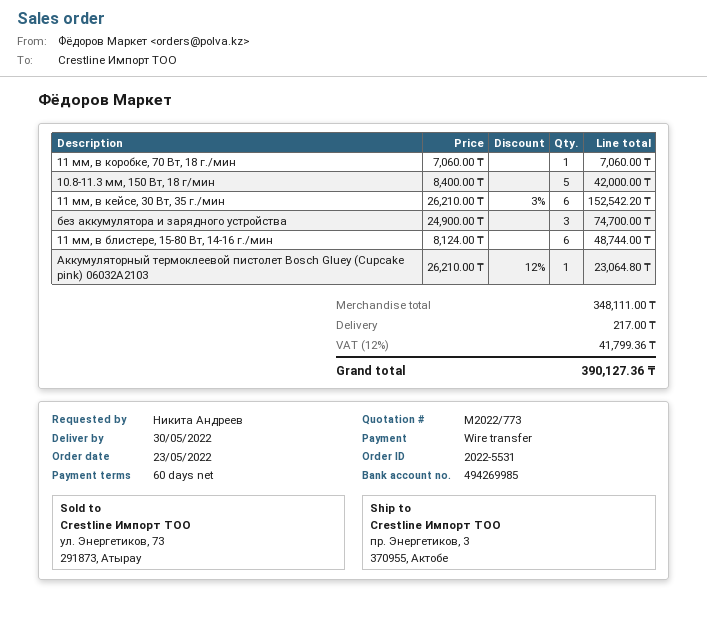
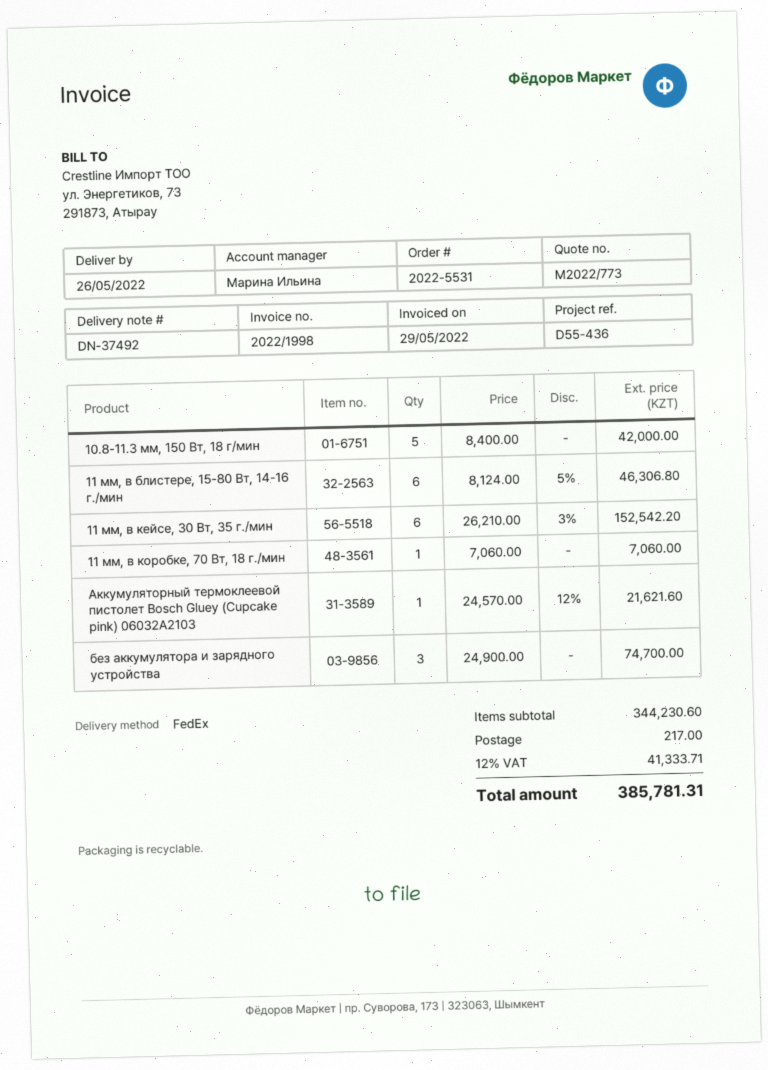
delivery date: 2022-05-30 -> 2022-05-26
11 мм, в блистере, 15-80 Вт, 14-16 г./мин: 6 x 8124.00 = 48744.00 -> 6 x 8124.00 - 5% = 46306.80
Аккумуляторный термоклеевой пистолет Bosch Gluey (Cupcake pink) 06032A2103: 1 x 26210.00 - 12% = 23064.80 -> 1 x 24570.00 - 12% = 21621.60
subtotal: 348111.00 -> 344230.60
tax: 12% = 41799.36 -> 12% = 41333.71
total: 390127.36 -> 385781.31

